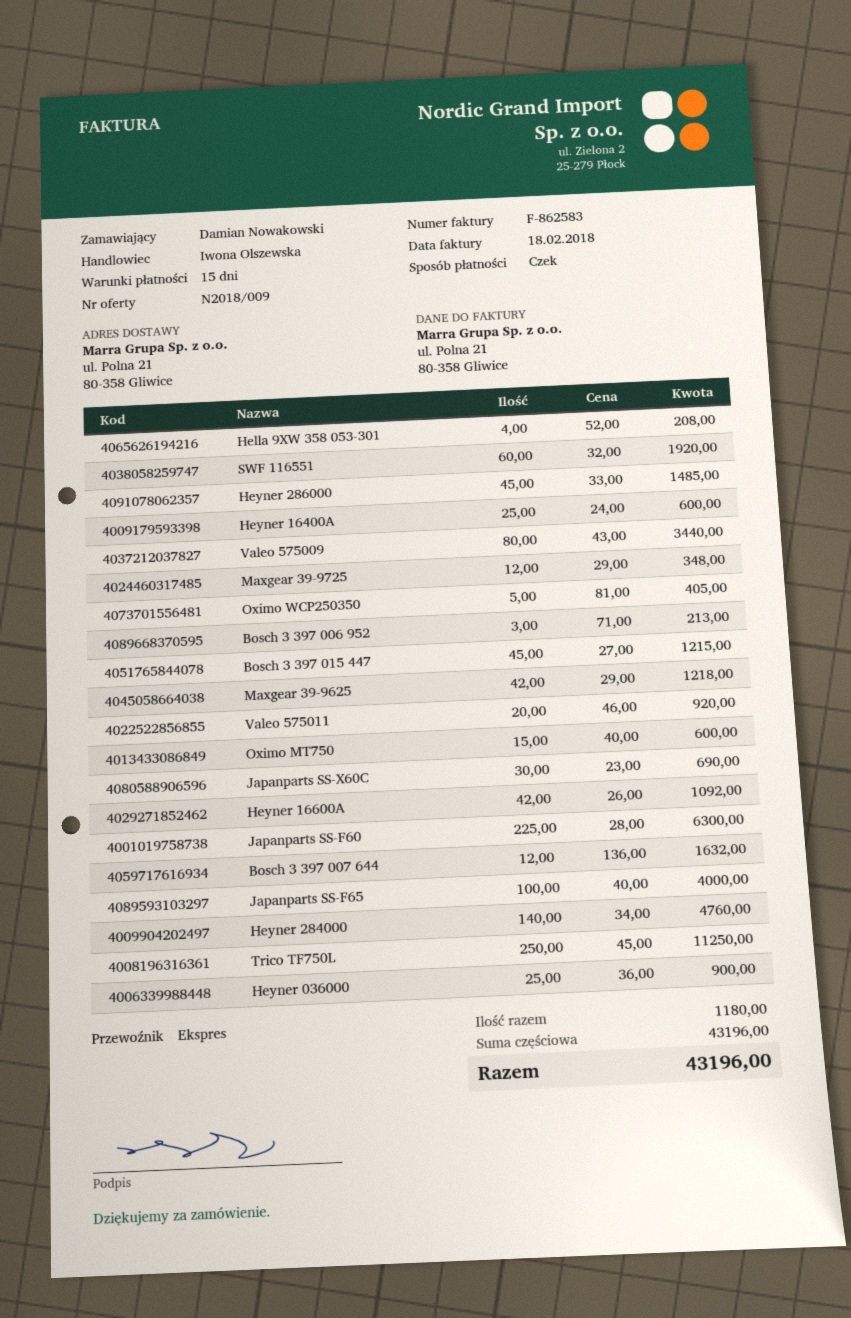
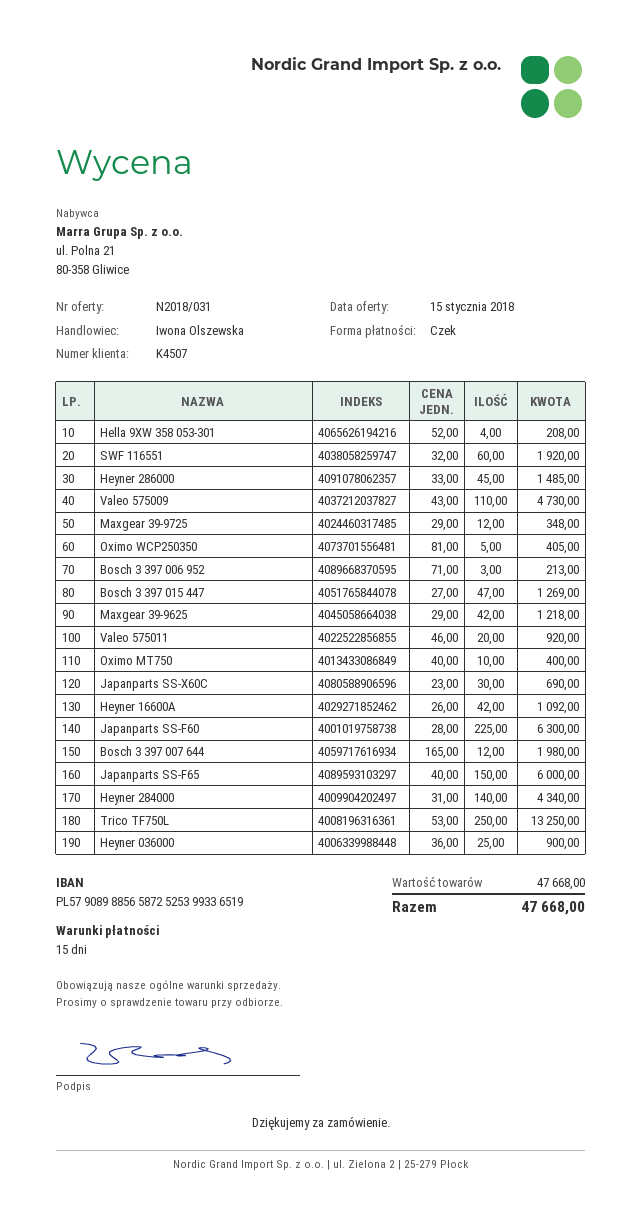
quote number: N2018/009 -> N2018/031
Heyner 16400A: 25 x 24.00 = 600.00 -> none
Valeo 575009: 80 x 43.00 = 3440.00 -> 110 x 43.00 = 4730.00
Bosch 3 397 015 447: 45 x 27.00 = 1215.00 -> 47 x 27.00 = 1269.00
Oximo MT750: 15 x 40.00 = 600.00 -> 10 x 40.00 = 400.00
Bosch 3 397 007 644: 12 x 136.00 = 1632.00 -> 12 x 165.00 = 1980.00
Japanparts SS-F65: 100 x 40.00 = 4000.00 -> 150 x 40.00 = 6000.00
Heyner 284000: 140 x 34.00 = 4760.00 -> 140 x 31.00 = 4340.00
Trico TF750L: 250 x 45.00 = 11250.00 -> 250 x 53.00 = 13250.00
subtotal: 43196.00 -> 47668.00
total: 43196.00 -> 47668.00

